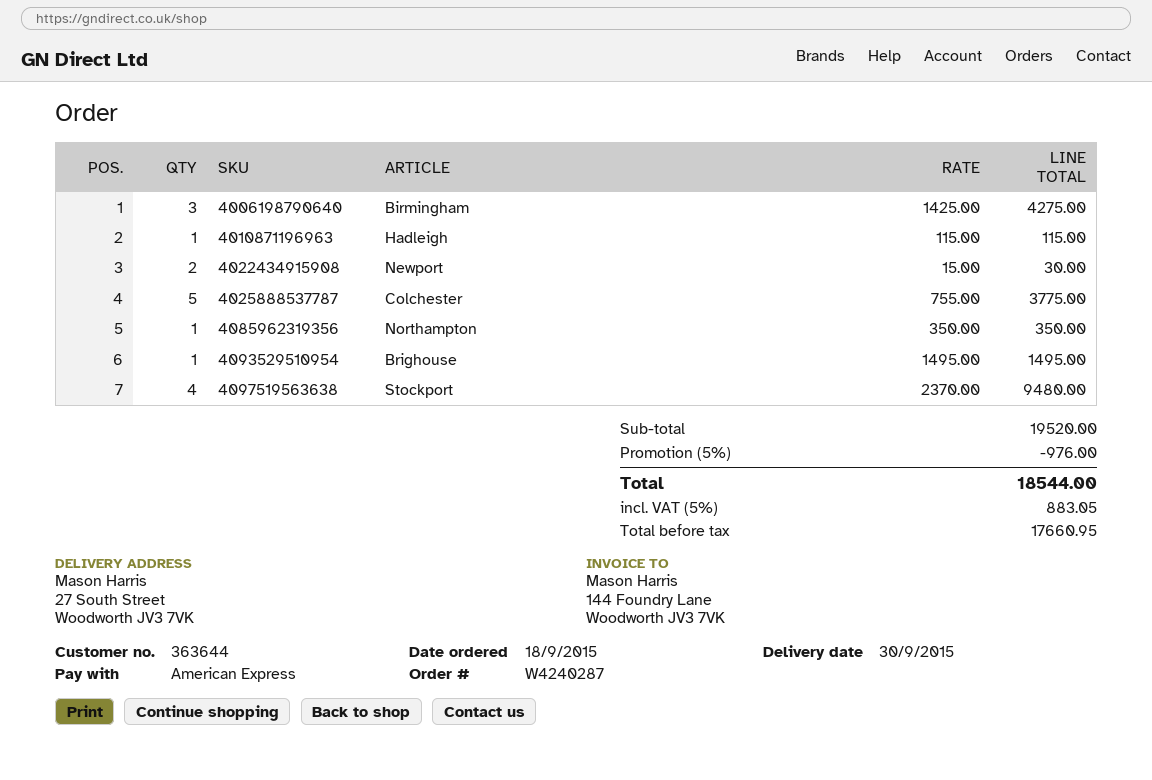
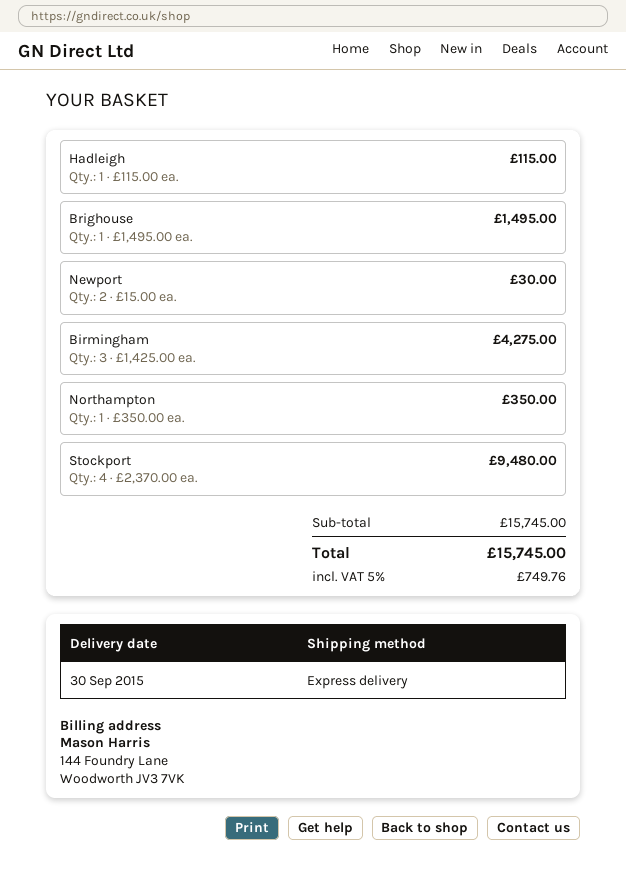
Colchester: 5 x 755.00 = 3775.00 -> none
subtotal: 19520.00 -> 15745.00
discount: 5% = 976.00 -> none
tax: 5% = 883.05 -> 5% = 749.76
total: 18544.00 -> 15745.00

